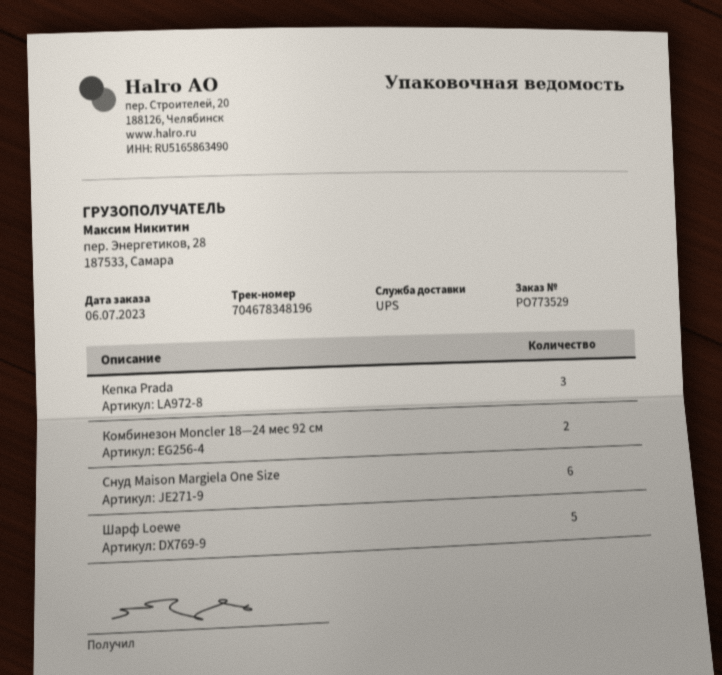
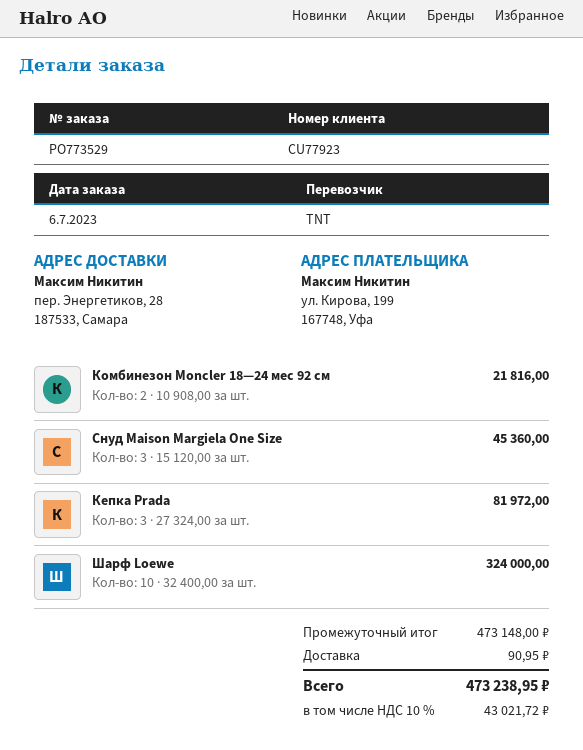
shipping method: UPS -> TNT
Снуд Maison Margiela One Size: 6 -> 3
Шарф Loewe: 5 -> 10

